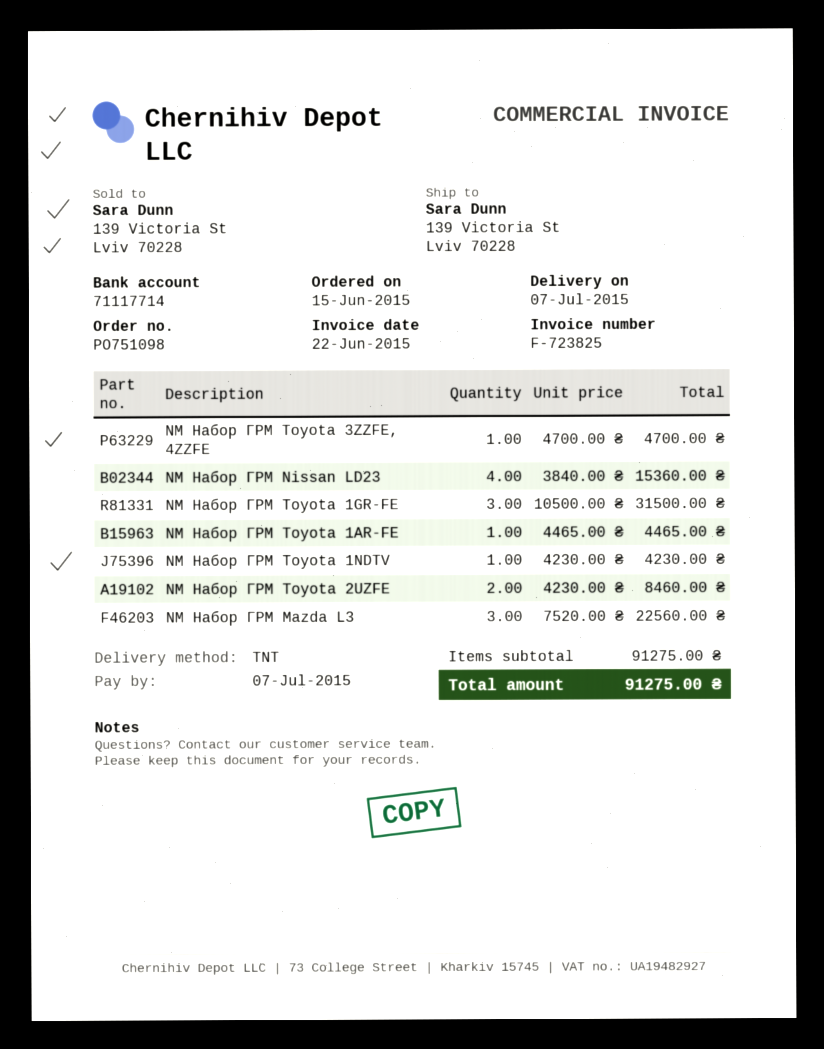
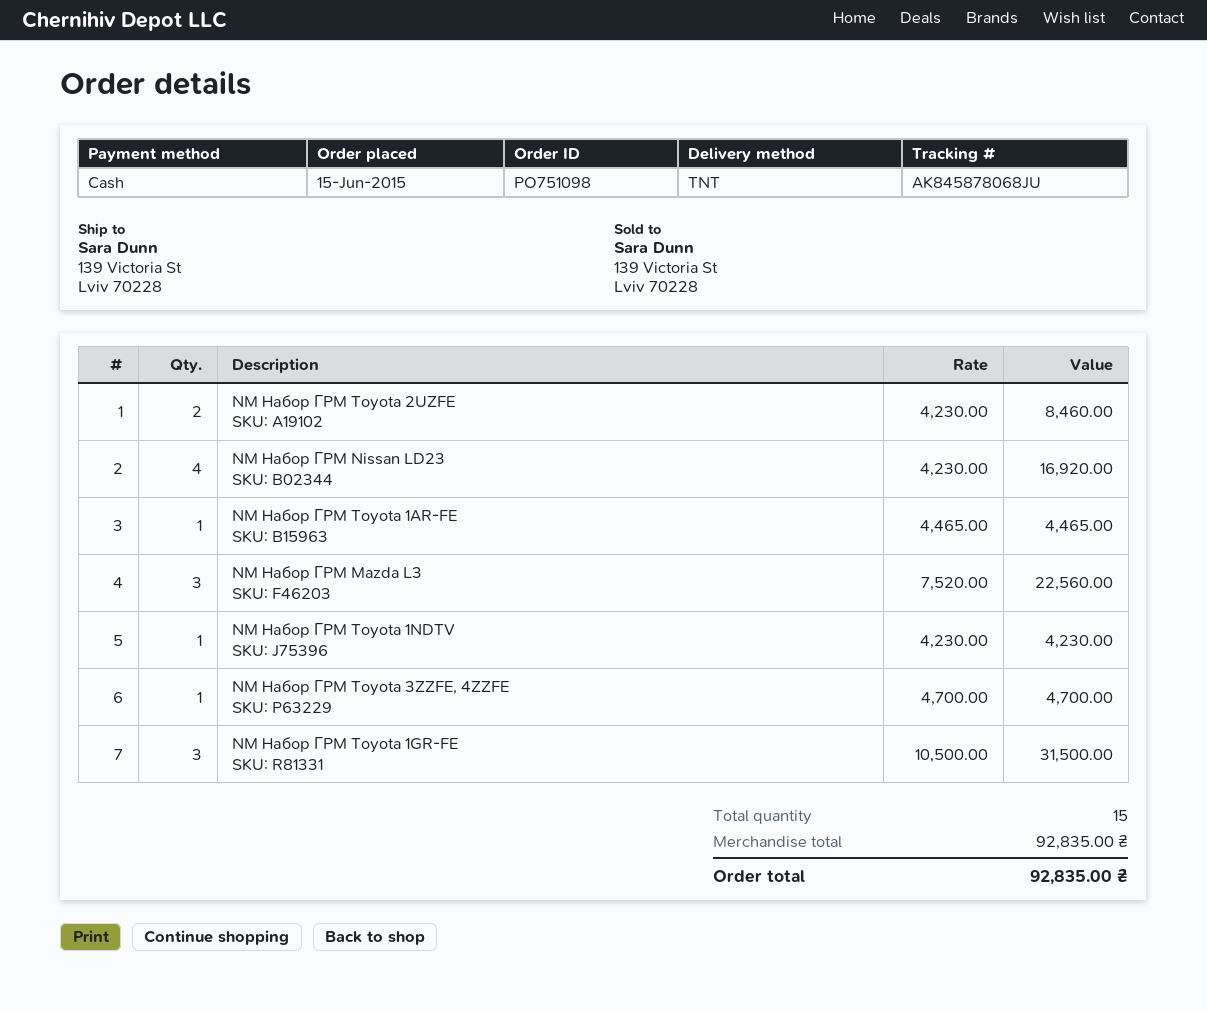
NM Набор ГРМ Nissan LD23: 4 x 3840.00 = 15360.00 -> 4 x 4230.00 = 16920.00
subtotal: 91275.00 -> 92835.00
total: 91275.00 -> 92835.00

